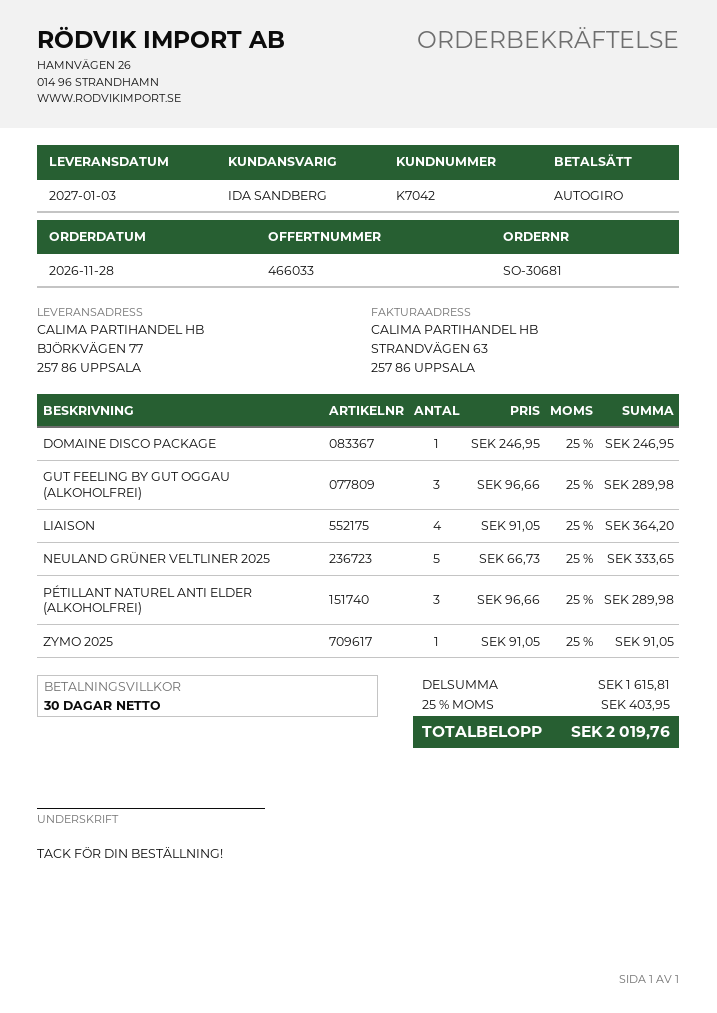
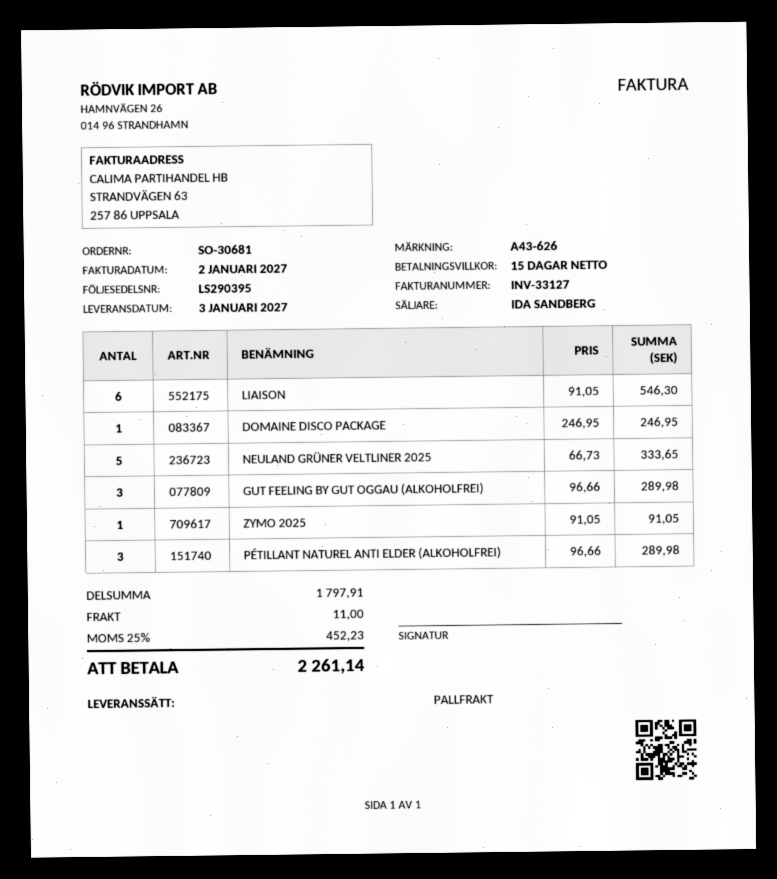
payment terms: 30 days -> 15 days
LIAISON: 4 x 91.05 = 364.20 -> 6 x 91.05 = 546.30
subtotal: 1615.81 -> 1797.91
shipping: none -> 11.00
tax: 25% = 403.95 -> 25% = 452.23
total: 2019.76 -> 2261.14

